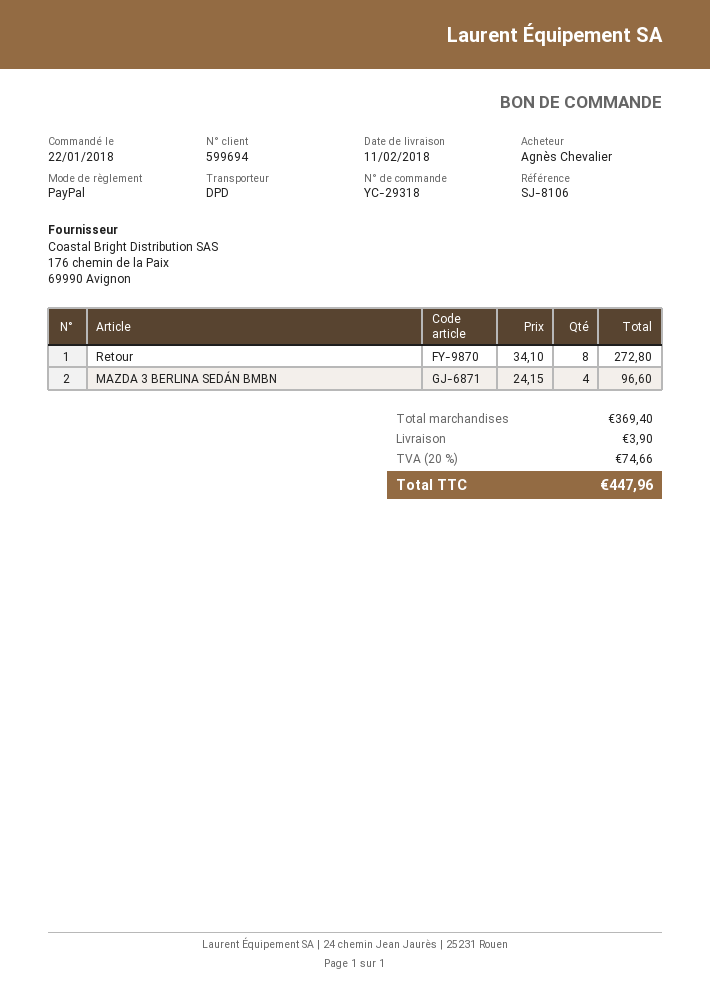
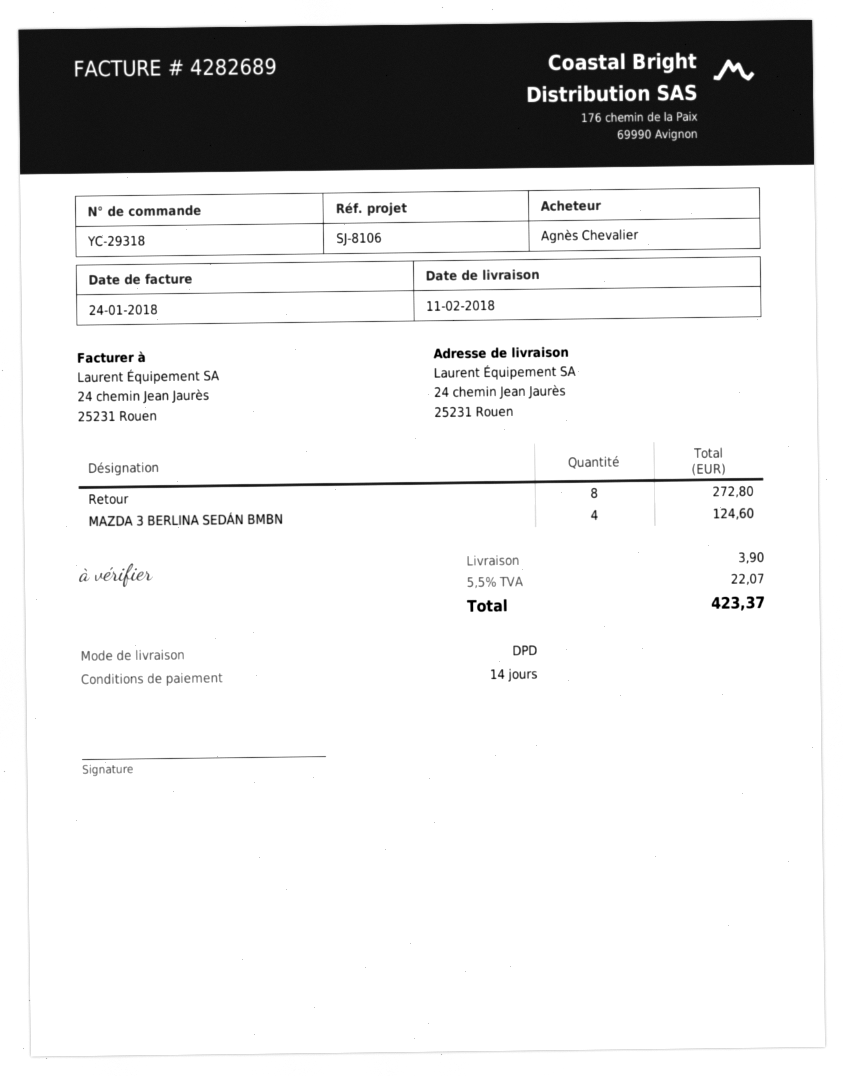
MAZDA 3 BERLINA SEDÁN BMBN: 4 for 96.60 -> 4 for 124.60
tax: 20% = 74.66 -> 5.5% = 22.07
total: 447.96 -> 423.37

